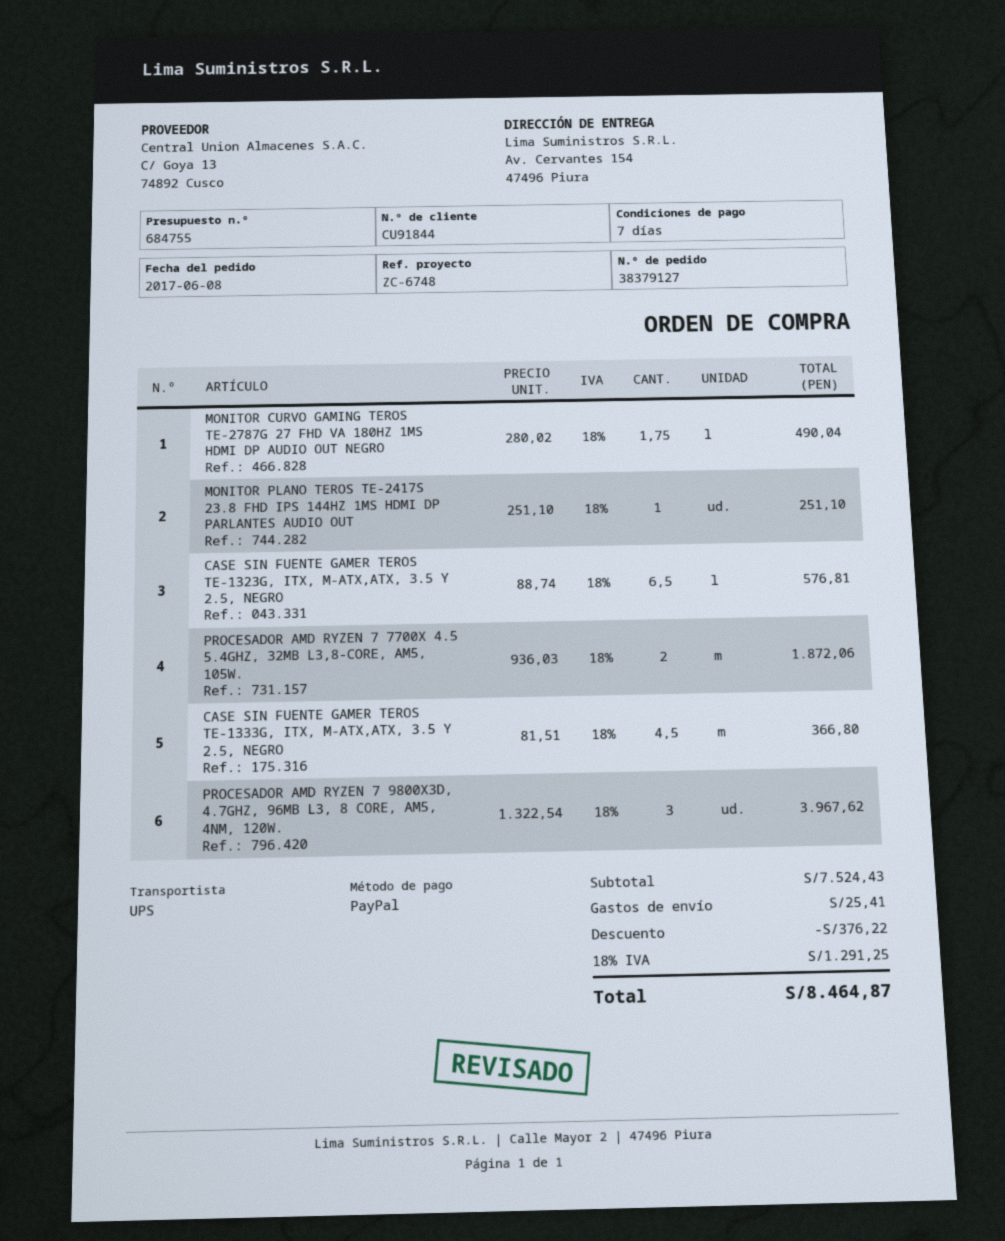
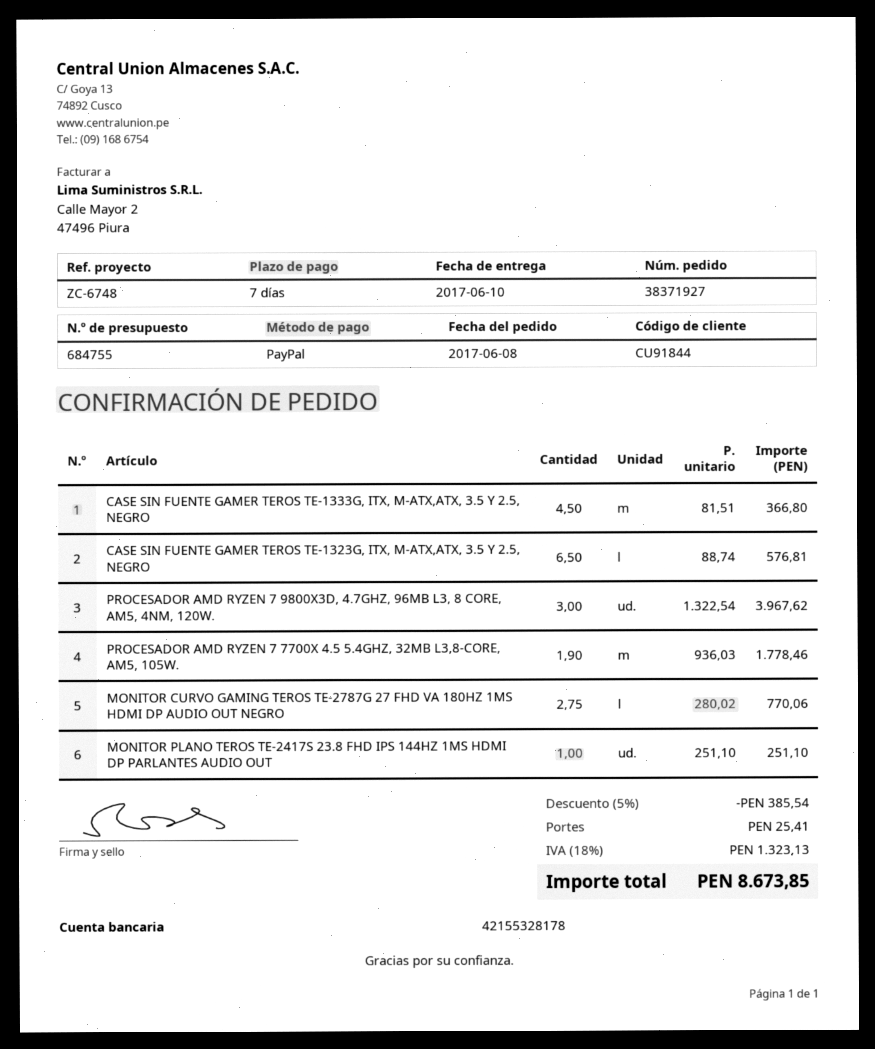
order number: 38379127 -> 38371927
MONITOR CURVO GAMING TEROS TE-2787G 27 FHD VA 180HZ 1MS HDMI DP AUDIO OUT NEGRO: 1.75 x 280.02 = 490.04 -> 2.75 x 280.02 = 770.06
PROCESADOR AMD RYZEN 7 7700X 4.5 5.4GHZ, 32MB L3,8-CORE, AM5, 105W.: 2 x 936.03 = 1872.06 -> 1.9 x 936.03 = 1778.46
discount: 376.22 -> 385.54
tax: 18% = 1291.25 -> 18% = 1323.13
total: 8464.87 -> 8673.85

